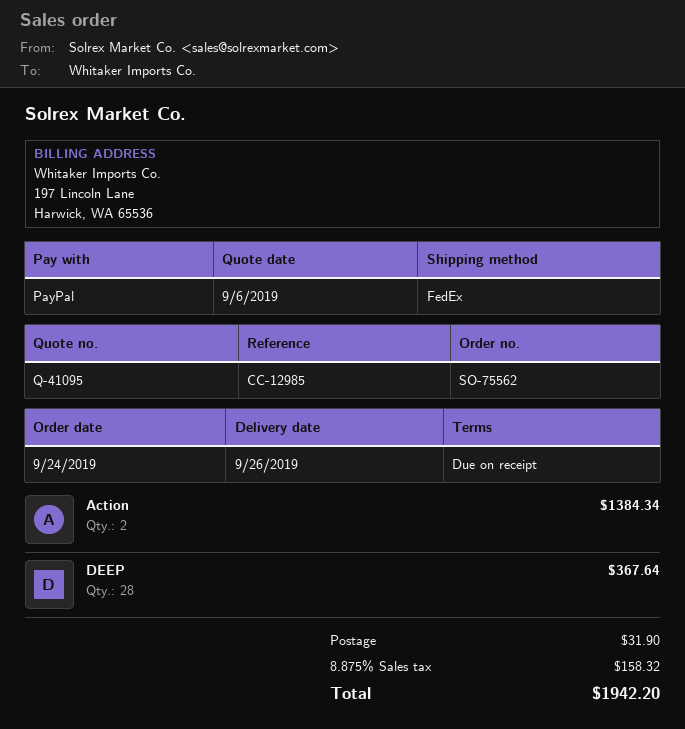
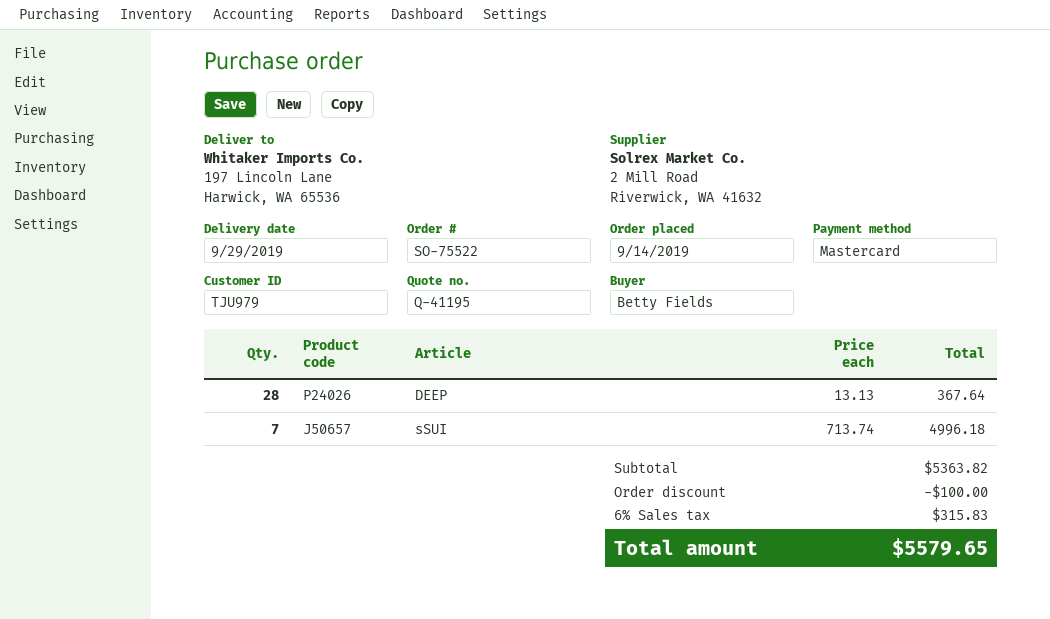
quote number: Q-41095 -> Q-41195
order number: SO-75562 -> SO-75522
order date: 2019-09-24 -> 2019-09-14
delivery date: 2019-09-26 -> 2019-09-29
payment method: PayPal -> Mastercard
Action: 2 for 1384.34 -> none
sSUI: none -> 7 for 4996.18
discount: none -> 100.00
shipping: 31.90 -> none
tax: 8.875% = 158.32 -> 6% = 315.83
total: 1942.20 -> 5579.65

